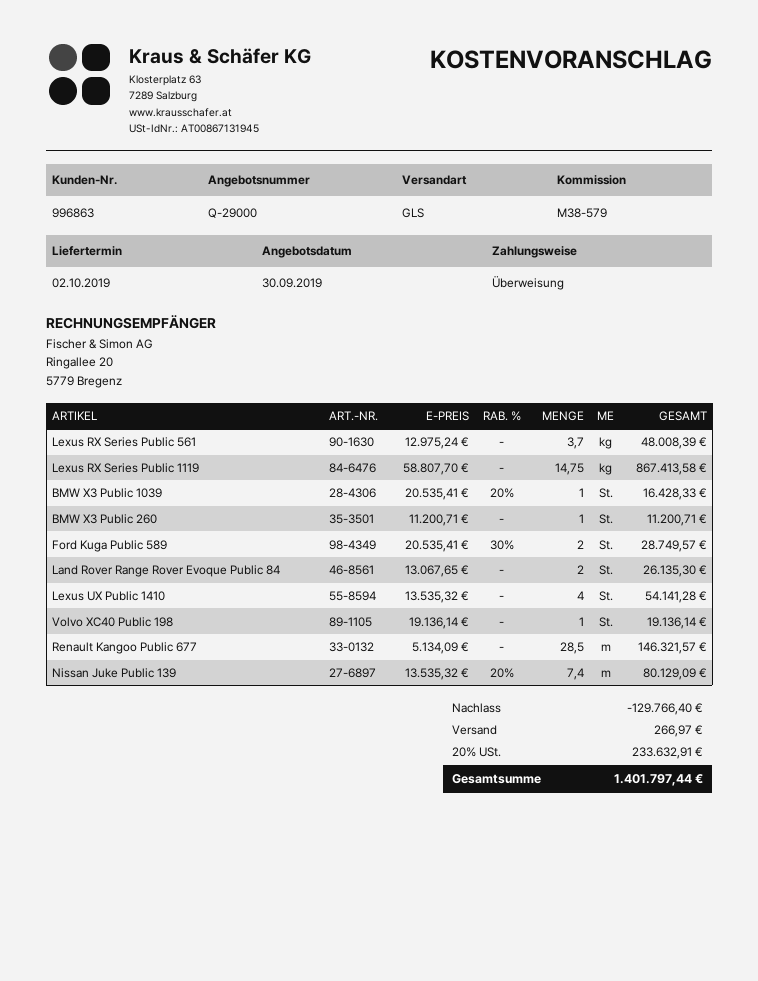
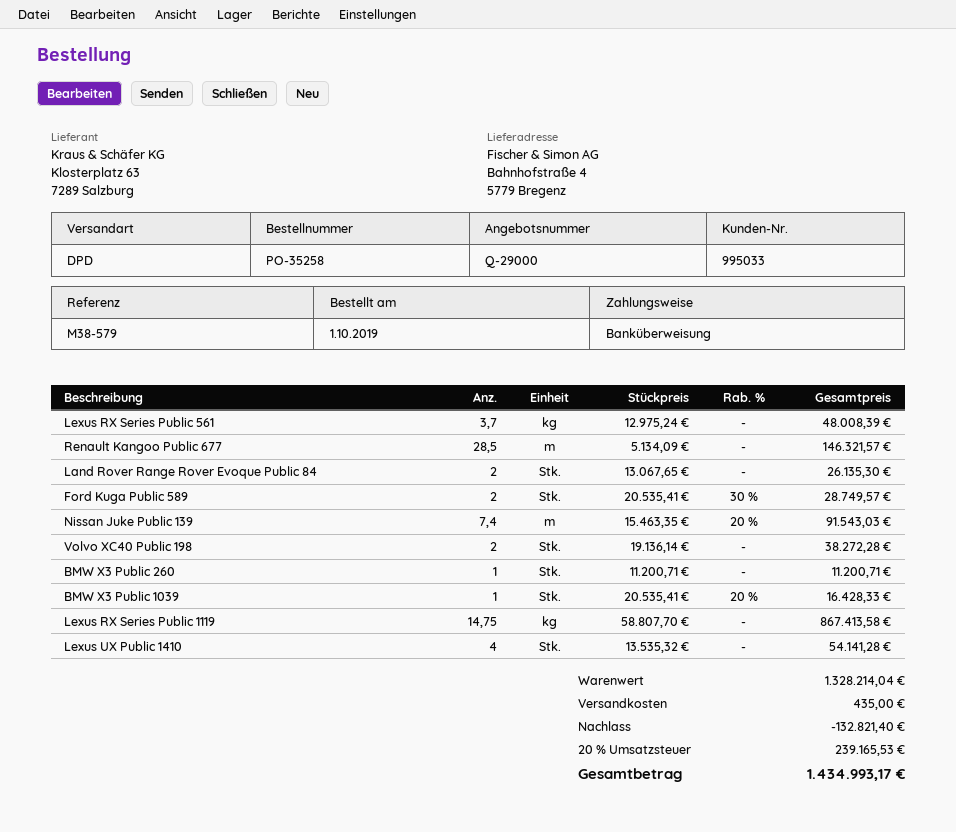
customer number: 996863 -> 995033
shipping method: GLS -> DPD
Volvo XC40 Public 198: 1 x 19136.14 = 19136.14 -> 2 x 19136.14 = 38272.28
Nissan Juke Public 139: 7.4 x 13535.32 - 20% = 80129.09 -> 7.4 x 15463.35 - 20% = 91543.03
discount: 129766.40 -> 132821.40
shipping: 266.97 -> 435.00
tax: 20% = 233632.91 -> 20% = 239165.53
total: 1401797.44 -> 1434993.17

